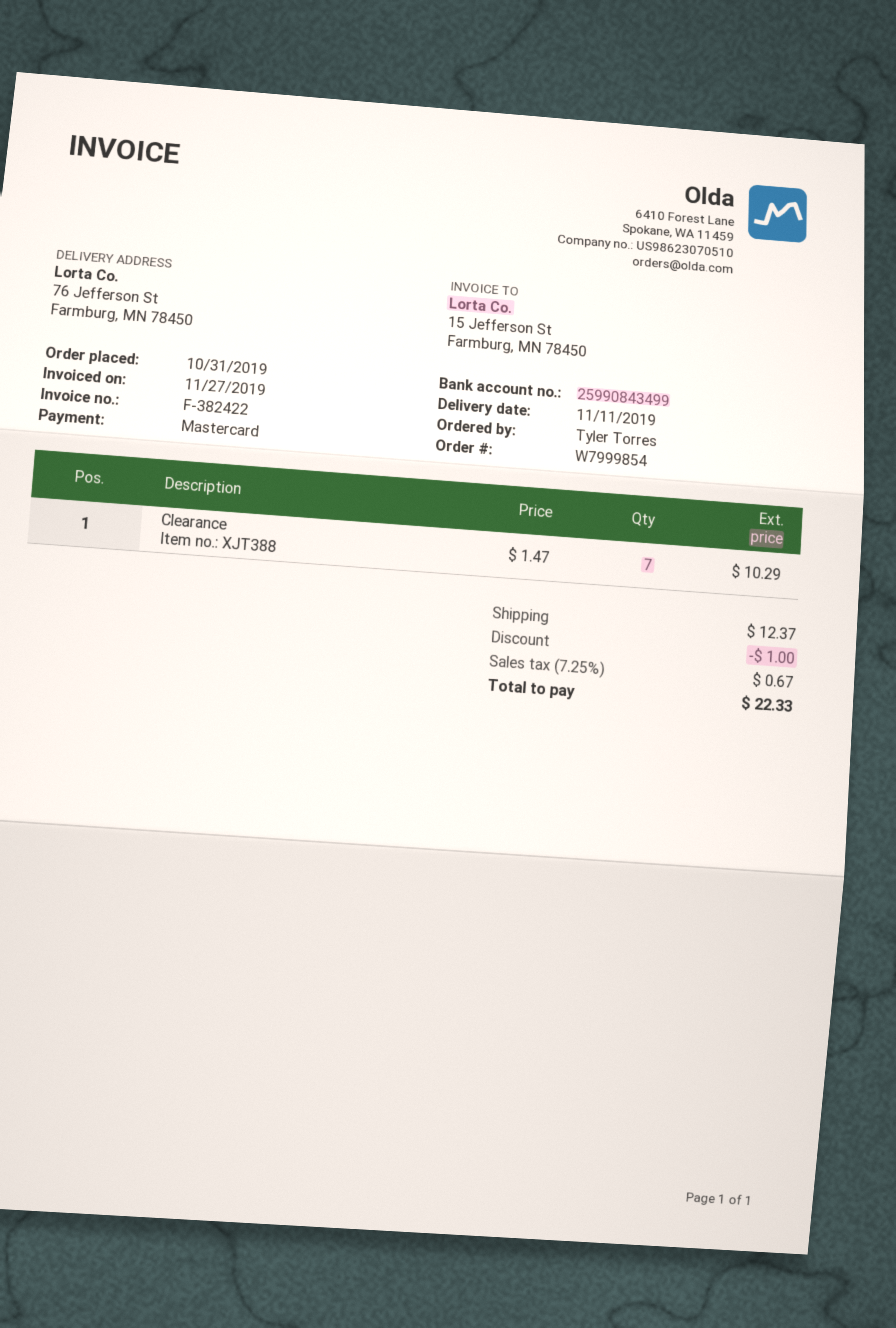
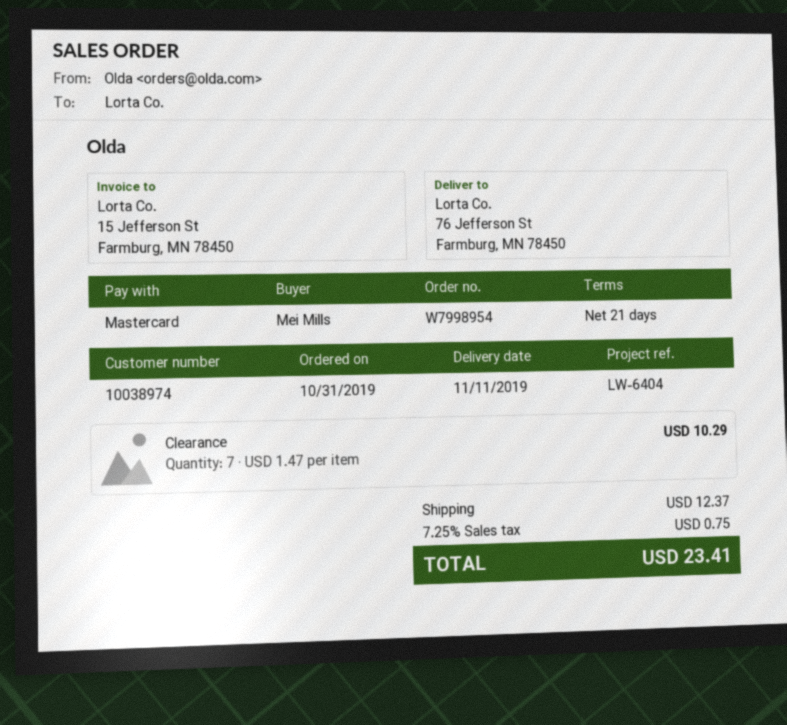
order number: W7999854 -> W7998954
ordered by: Tyler Torres -> Mei Mills
discount: 1.00 -> none
tax: 7.25% = 0.67 -> 7.25% = 0.75
total: 22.33 -> 23.41

